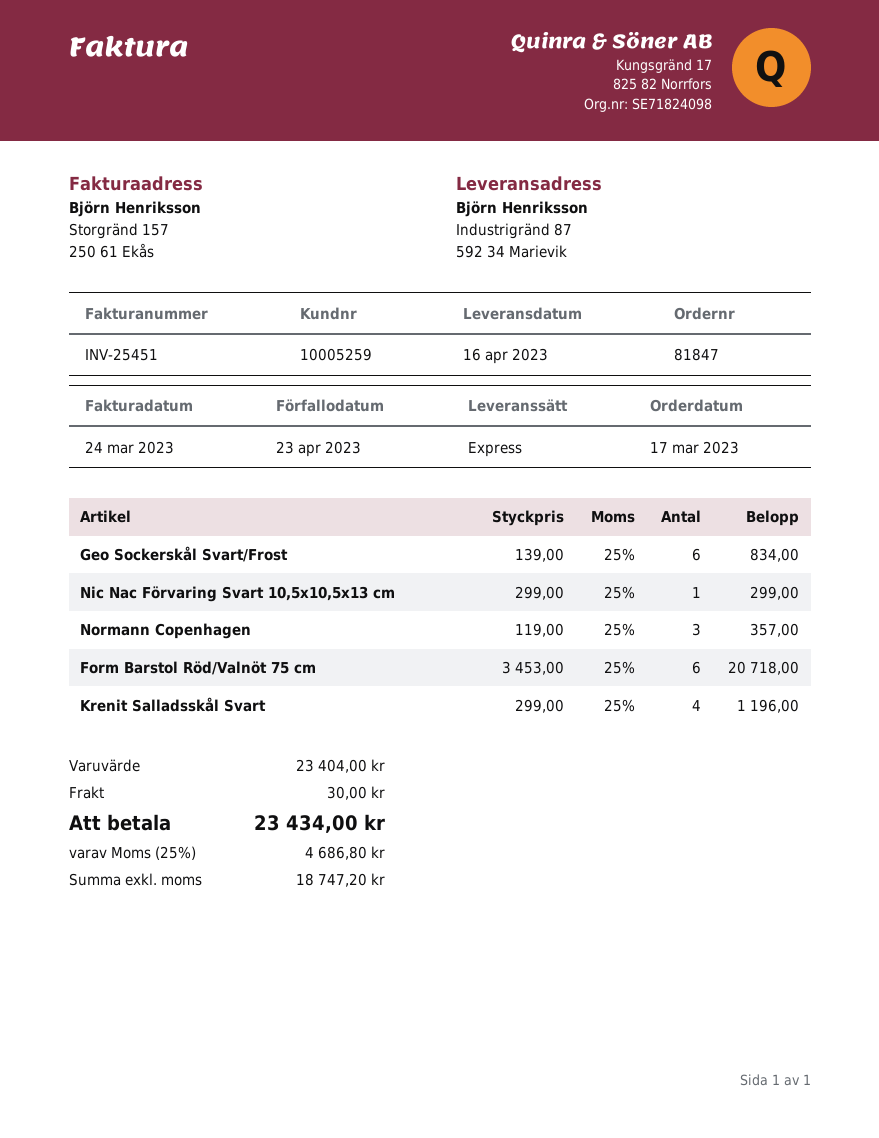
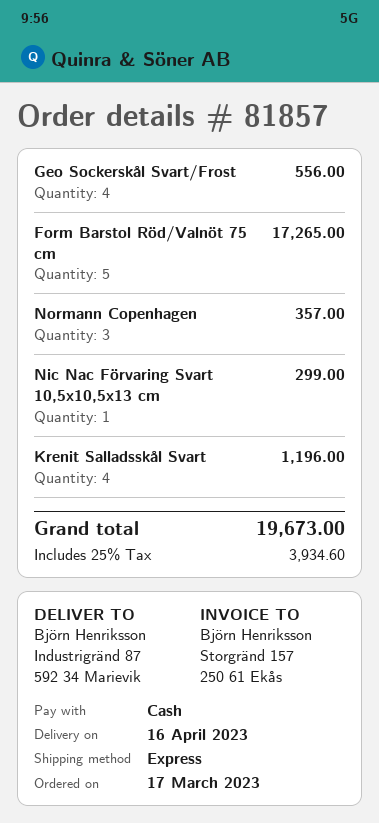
order number: 81847 -> 81857
Geo Sockerskål Svart/Frost: 6 for 834.00 -> 4 for 556.00
Form Barstol Röd/Valnöt 75 cm: 6 for 20718.00 -> 5 for 17265.00
shipping: 30.00 -> none
tax: 25% = 4686.80 -> 25% = 3934.60
total: 23434.00 -> 19673.00

